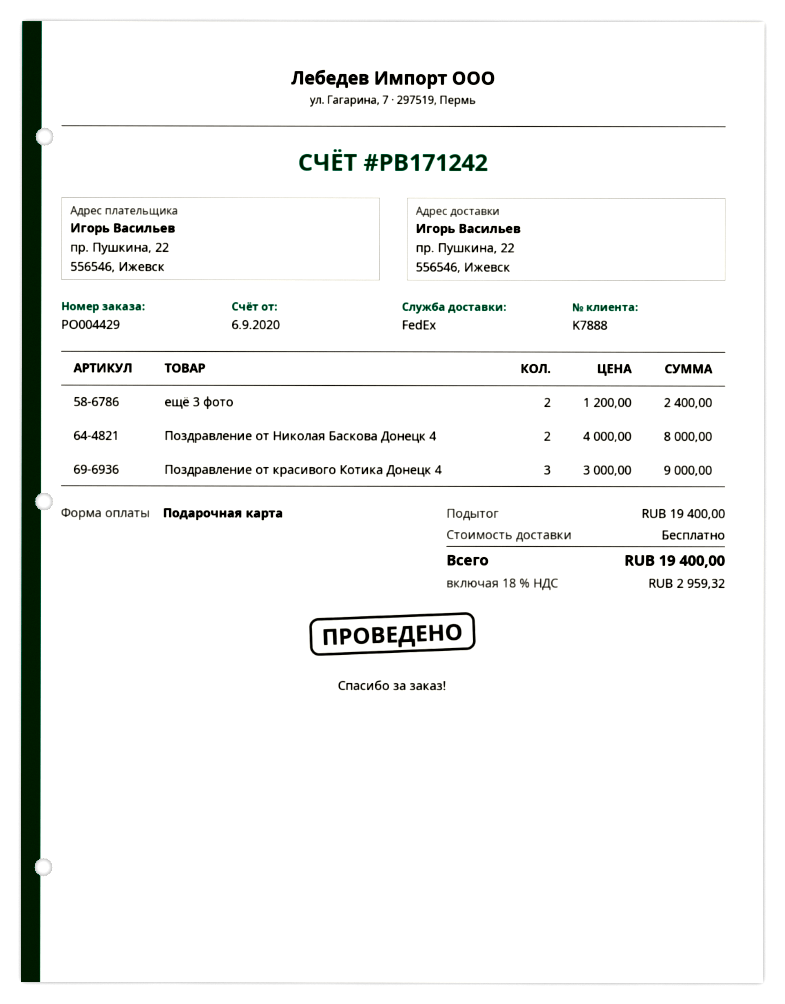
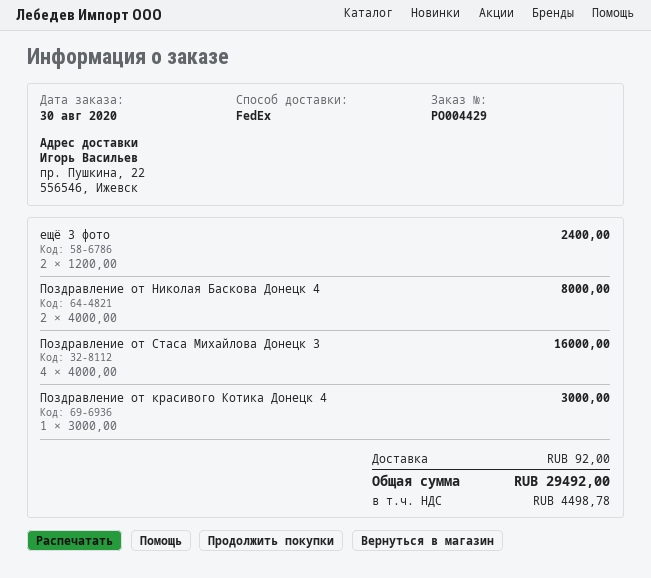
Поздравление от красивого Котика Донецк 4: 3 x 3000.00 = 9000.00 -> 1 x 3000.00 = 3000.00
Поздравление от Стаса Михайлова Донецк 3: none -> 4 x 4000.00 = 16000.00
shipping: 0.00 -> 92.00
tax: 2959.32 -> 4498.78
total: 19400.00 -> 29492.00

